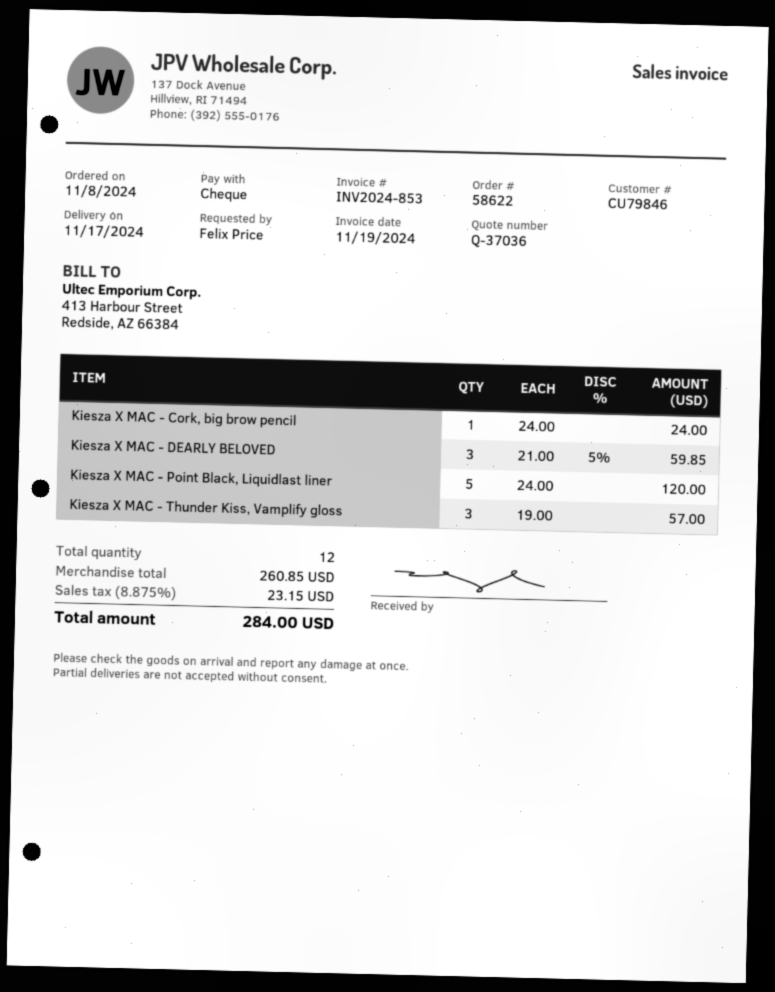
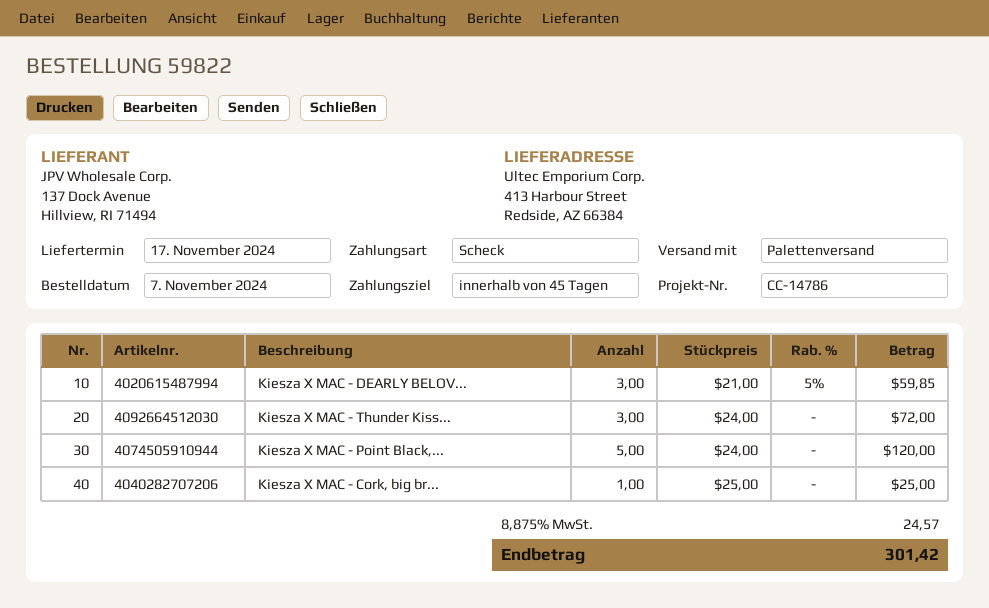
order number: 58622 -> 59822
order date: 2024-11-08 -> 2024-11-07
Kiesza X MAC - Cork, big brow pencil: 1 x 24.00 = 24.00 -> 1 x 25.00 = 25.00
Kiesza X MAC - Thunder Kiss, Vamplify gloss: 3 x 19.00 = 57.00 -> 3 x 24.00 = 72.00
tax: 8.875% = 23.15 -> 8.875% = 24.57
total: 284.00 -> 301.42

